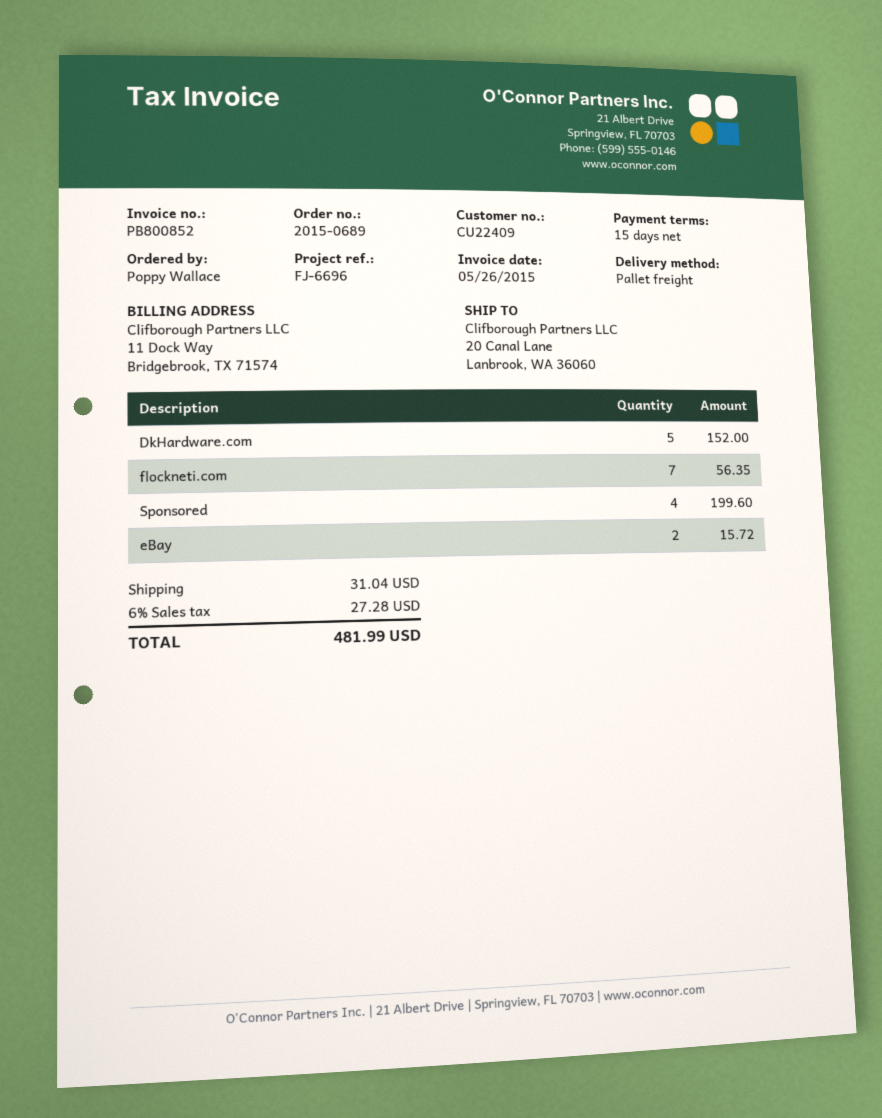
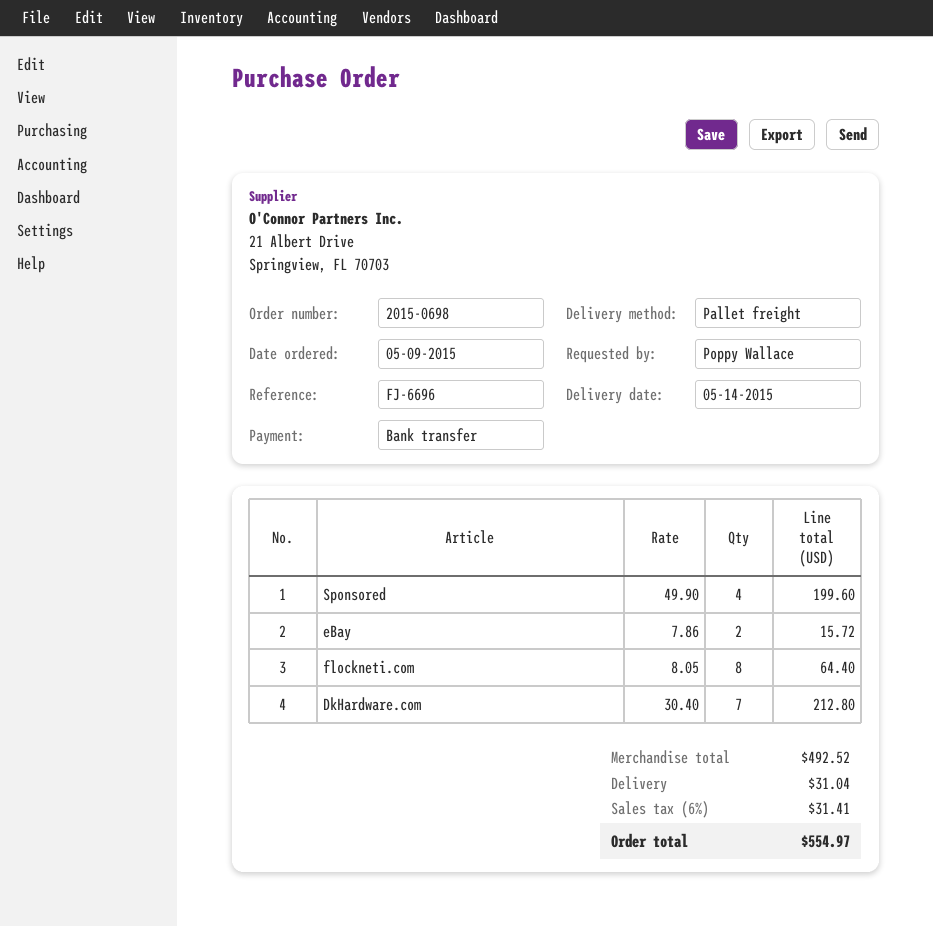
order number: 2015-0689 -> 2015-0698
DkHardware.com: 5 for 152.00 -> 7 for 212.80
flockneti.com: 7 for 56.35 -> 8 for 64.40
tax: 6% = 27.28 -> 6% = 31.41
total: 481.99 -> 554.97

